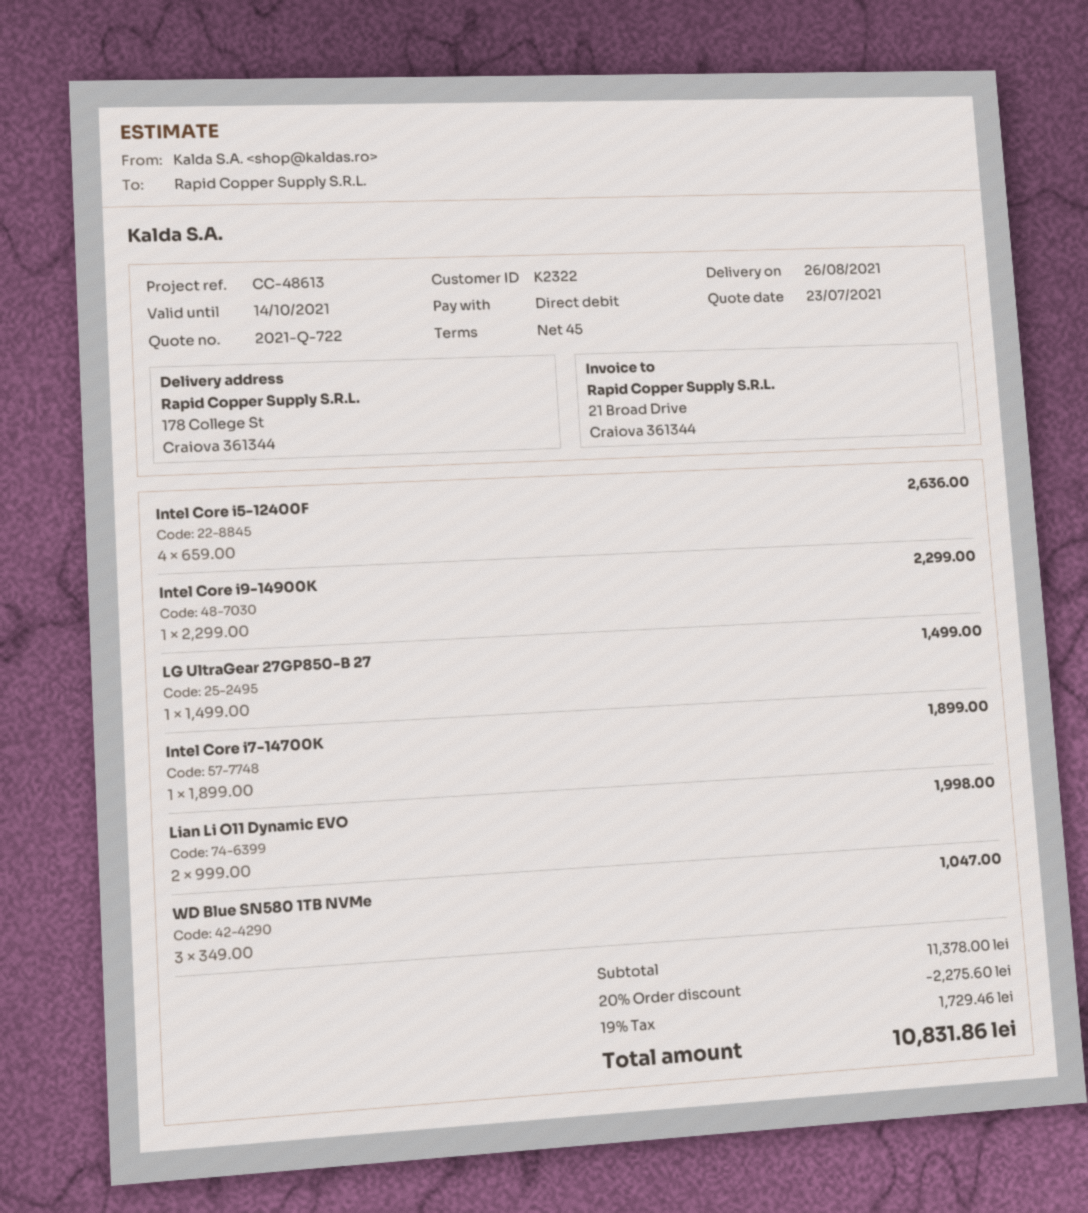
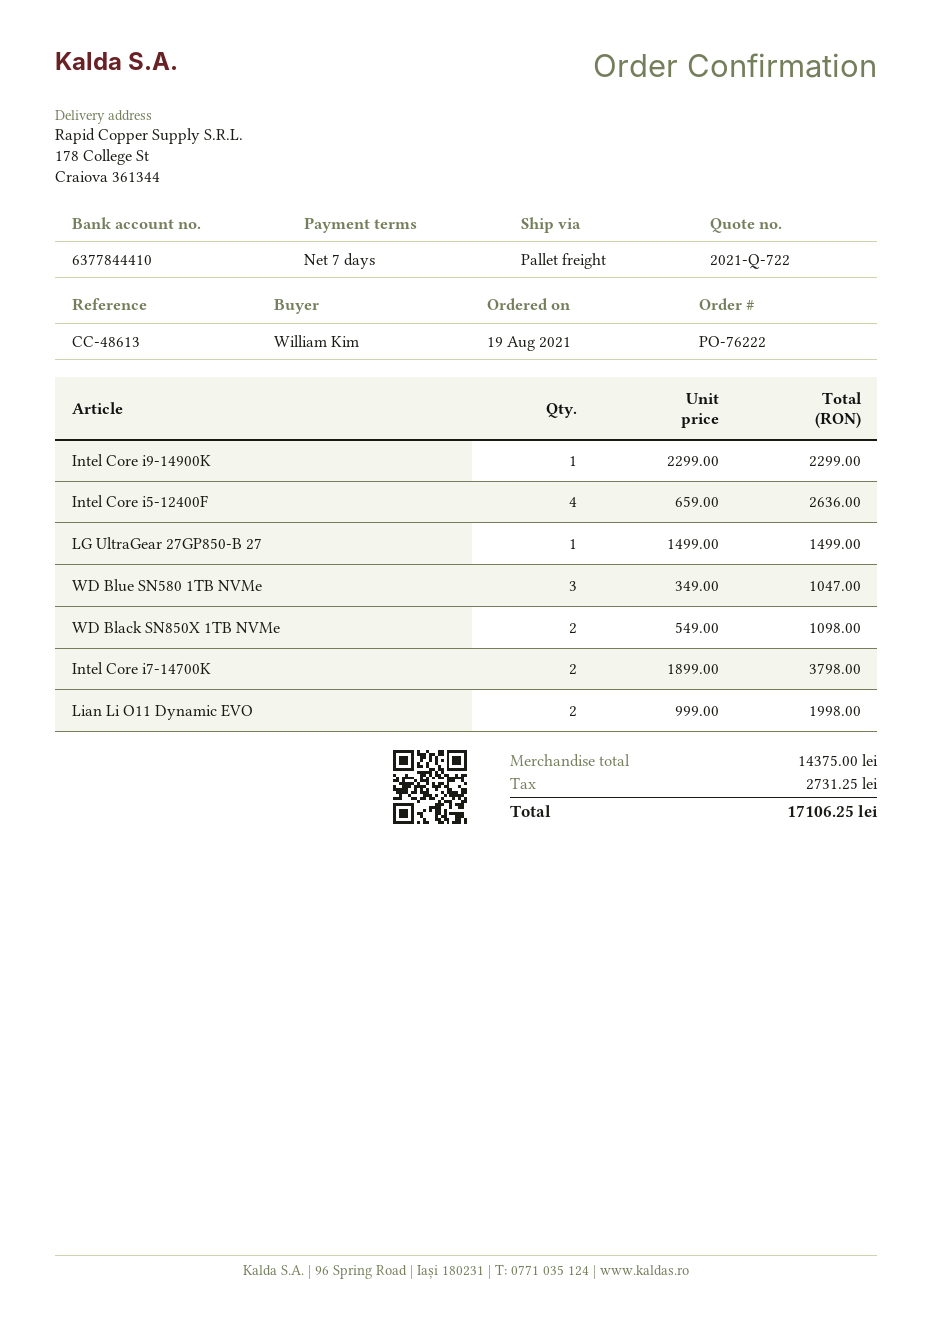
payment terms: 45 days -> 7 days
Intel Core i7-14700K: 1 x 1899.00 = 1899.00 -> 2 x 1899.00 = 3798.00
WD Black SN850X 1TB NVMe: none -> 2 x 549.00 = 1098.00
subtotal: 11378.00 -> 14375.00
discount: 20% = 2275.60 -> none
tax: 1729.46 -> 2731.25
total: 10831.86 -> 17106.25

